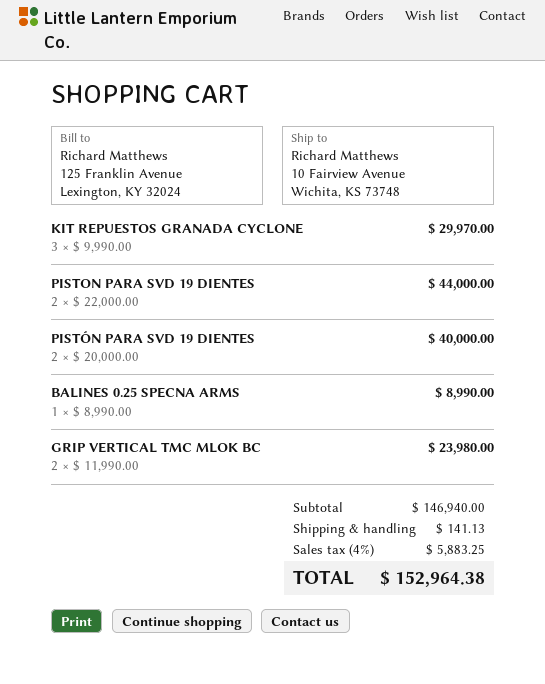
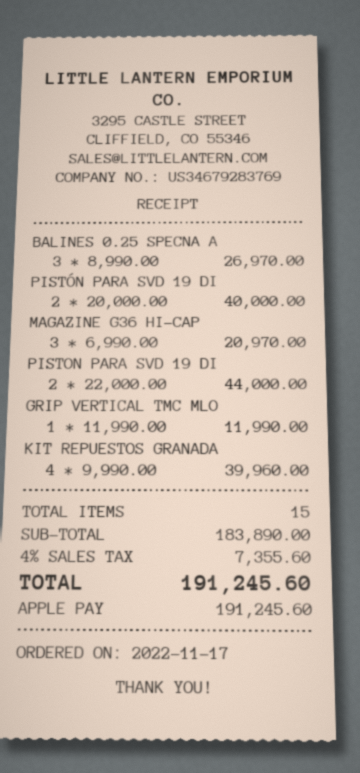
KIT REPUESTOS GRANADA CYCLONE: 3 x 9990.00 = 29970.00 -> 4 x 9990.00 = 39960.00
BALINES 0.25 SPECNA ARMS: 1 x 8990.00 = 8990.00 -> 3 x 8990.00 = 26970.00
GRIP VERTICAL TMC MLOK BC: 2 x 11990.00 = 23980.00 -> 1 x 11990.00 = 11990.00
MAGAZINE G36 HI-CAP: none -> 3 x 6990.00 = 20970.00
subtotal: 146940.00 -> 183890.00
shipping: 141.13 -> none
tax: 4% = 5883.25 -> 4% = 7355.60
total: 152964.38 -> 191245.60

